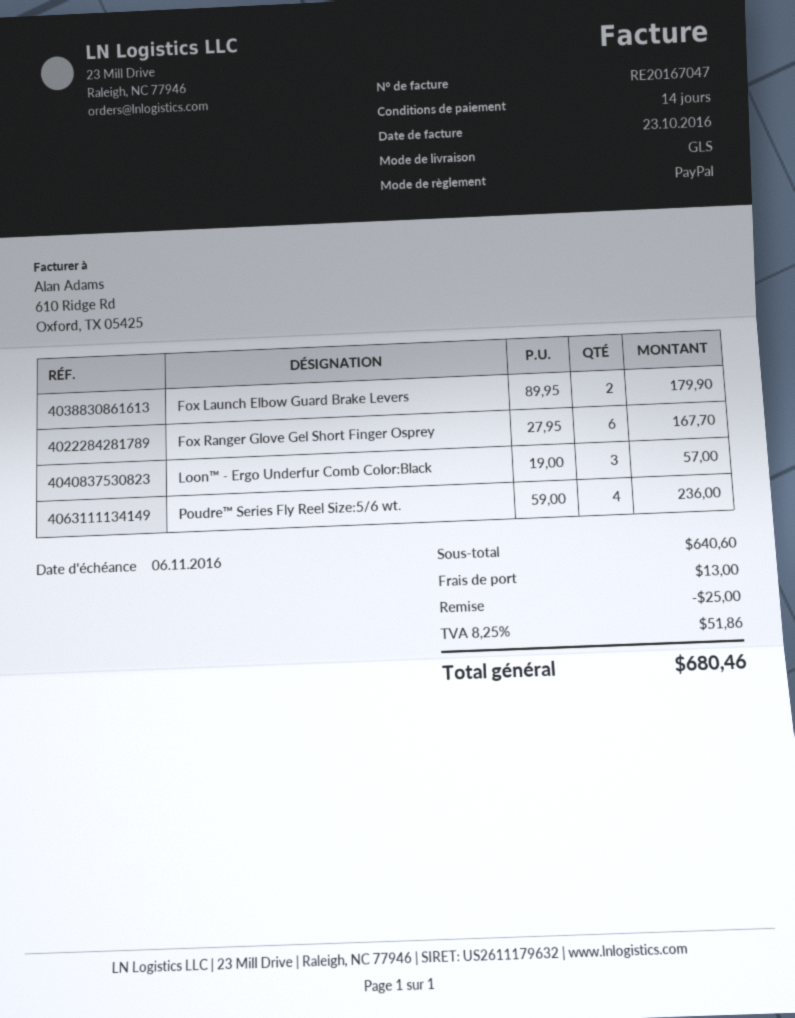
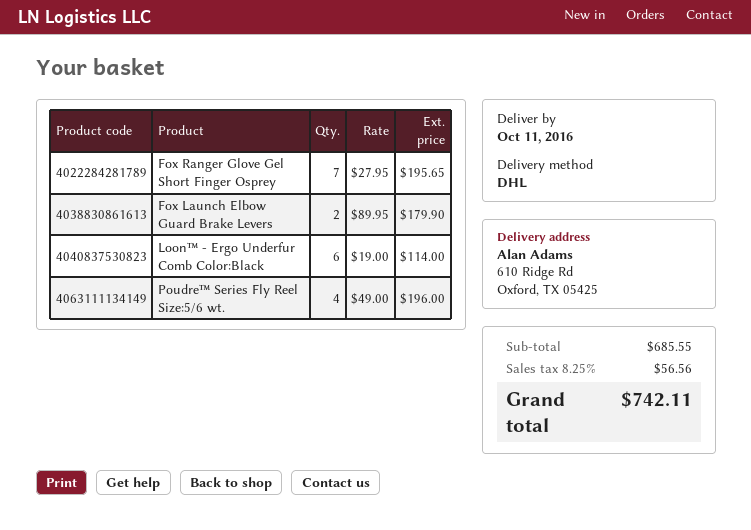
shipping method: GLS -> DHL
Fox Ranger Glove Gel Short Finger Osprey: 6 x 27.95 = 167.70 -> 7 x 27.95 = 195.65
Loon™ - Ergo Underfur Comb Color:Black: 3 x 19.00 = 57.00 -> 6 x 19.00 = 114.00
Poudre™ Series Fly Reel Size:5/6 wt.: 4 x 59.00 = 236.00 -> 4 x 49.00 = 196.00
subtotal: 640.60 -> 685.55
discount: 25.00 -> none
shipping: 13.00 -> none
tax: 8.25% = 51.86 -> 8.25% = 56.56
total: 680.46 -> 742.11

